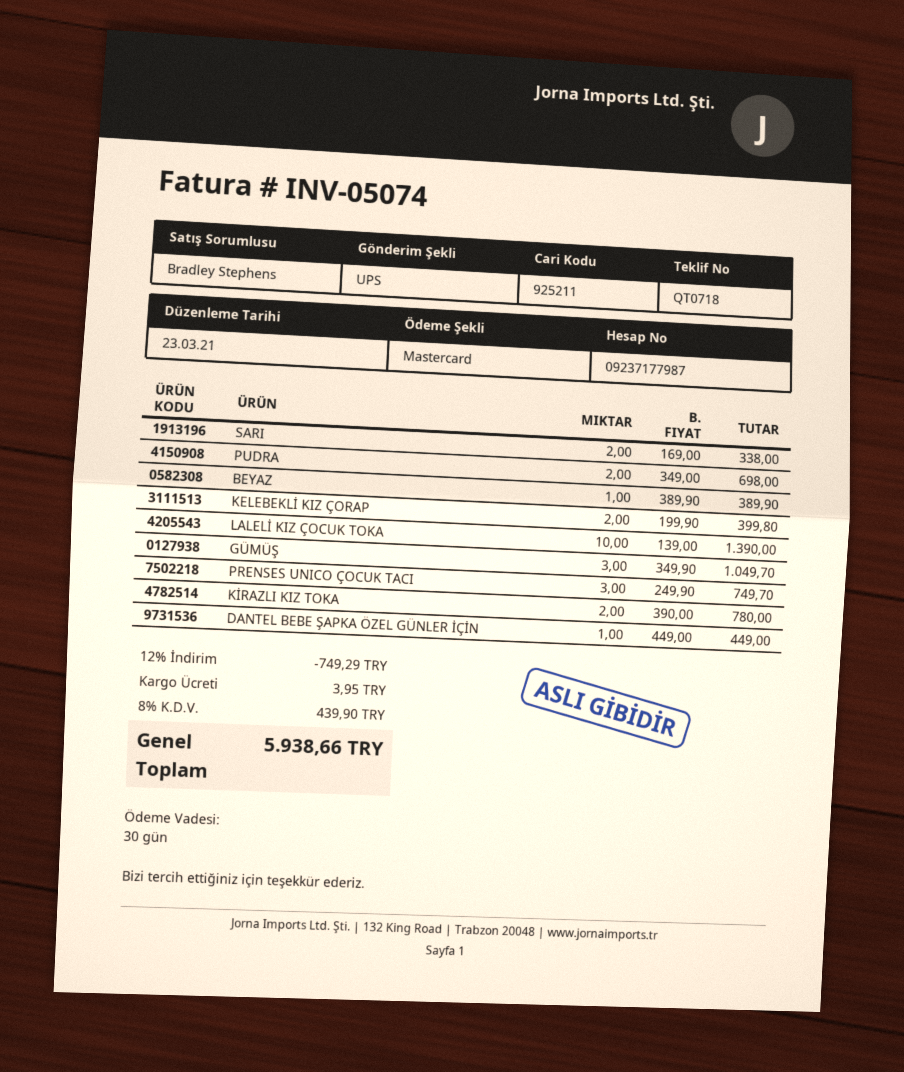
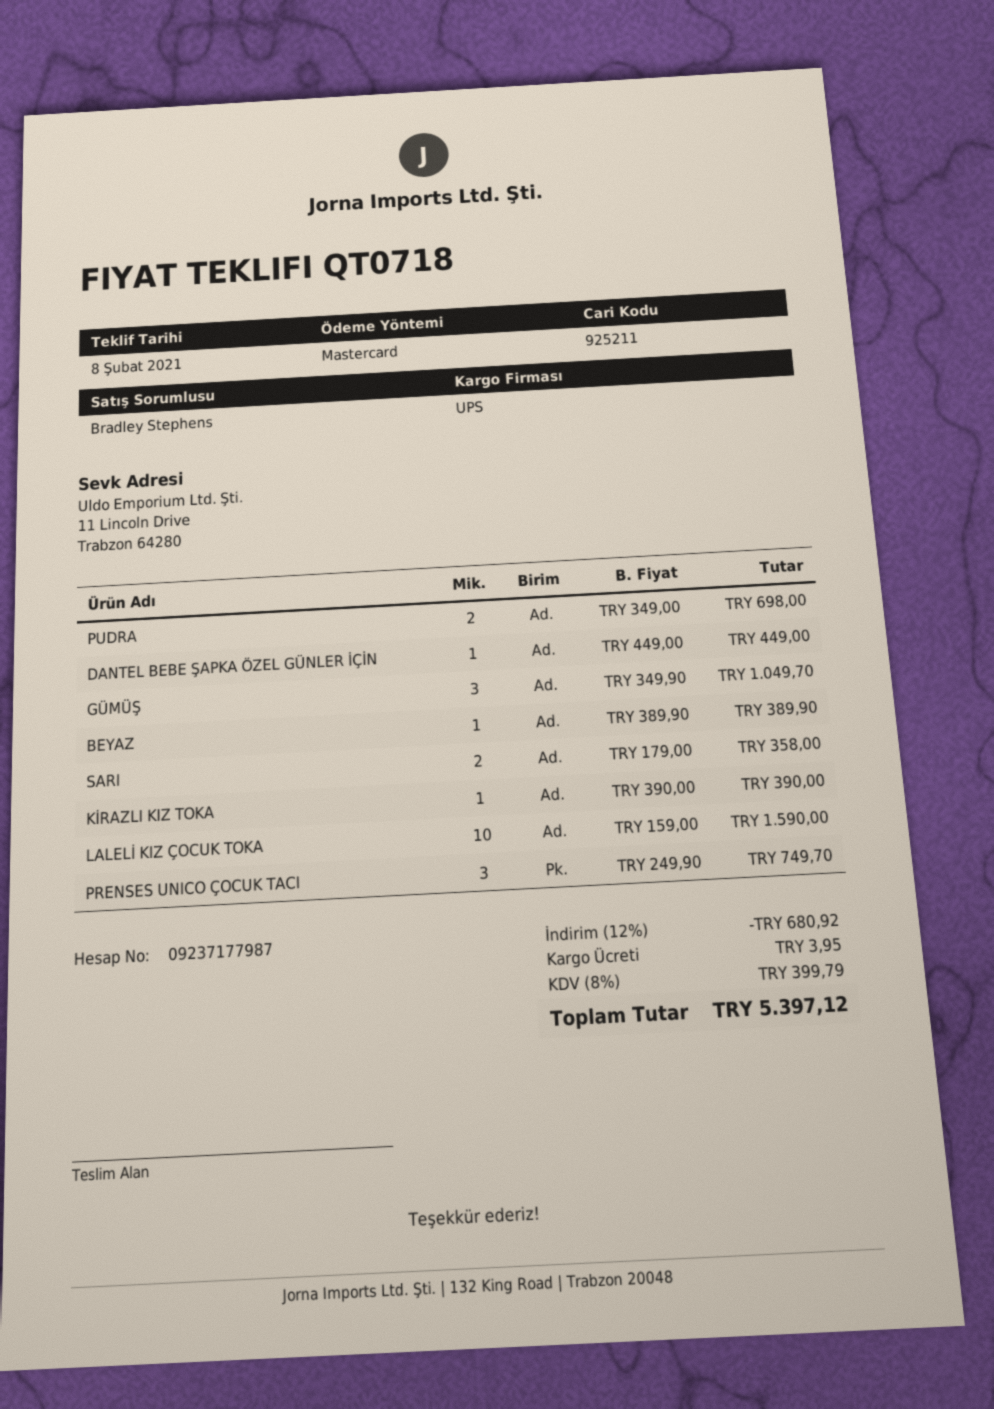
SARI: 2 x 169.00 = 338.00 -> 2 x 179.00 = 358.00
KELEBEKLİ KIZ ÇORAP: 2 x 199.90 = 399.80 -> none
LALELİ KIZ ÇOCUK TOKA: 10 x 139.00 = 1390.00 -> 10 x 159.00 = 1590.00
KİRAZLI KIZ TOKA: 2 x 390.00 = 780.00 -> 1 x 390.00 = 390.00
discount: 12% = 749.29 -> 12% = 680.92
tax: 8% = 439.90 -> 8% = 399.79
total: 5938.66 -> 5397.12

